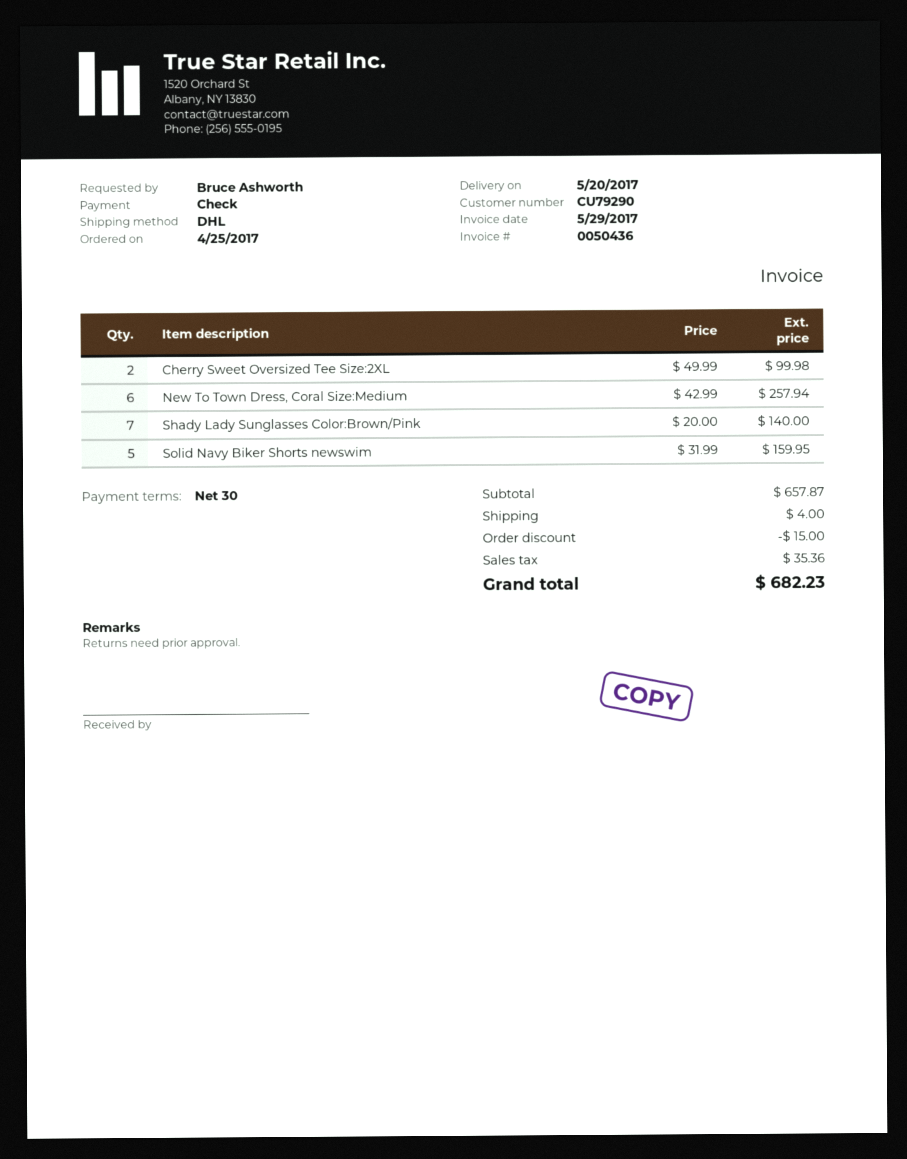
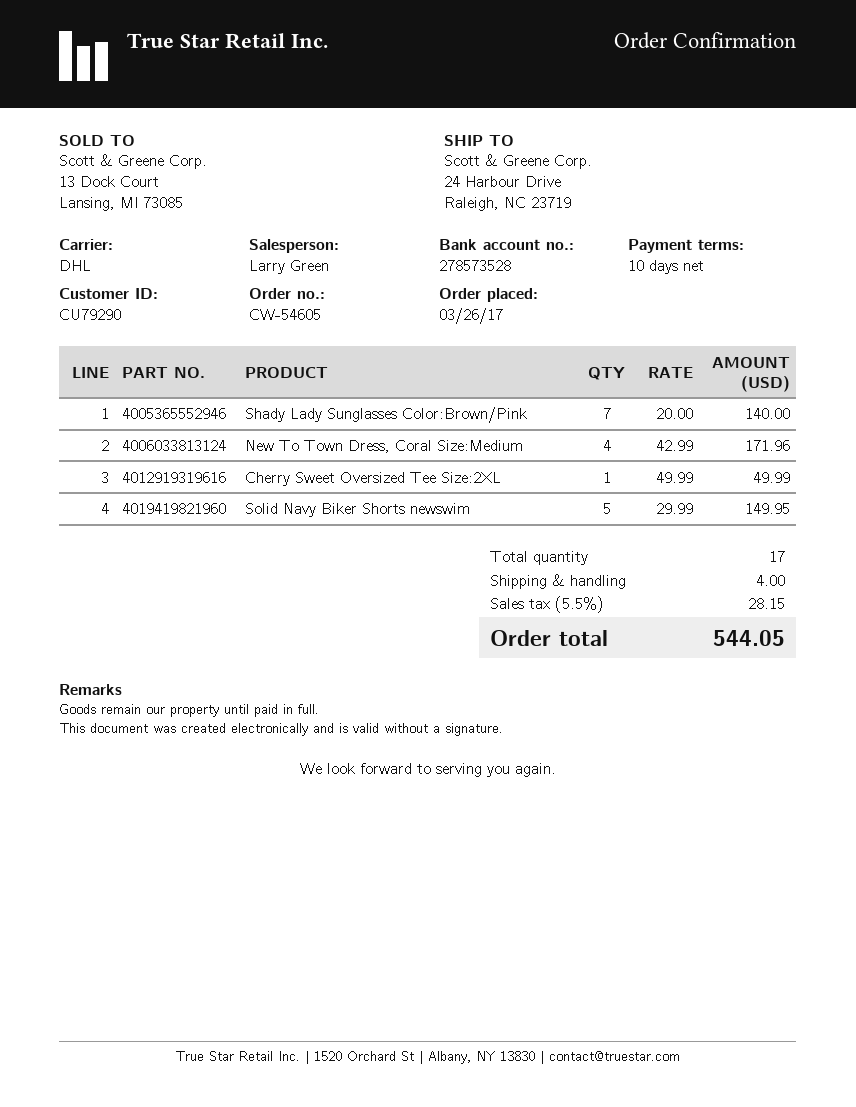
order date: 2017-04-25 -> 2017-03-26
payment terms: 30 days -> 10 days
Cherry Sweet Oversized Tee Size:2XL: 2 x 49.99 = 99.98 -> 1 x 49.99 = 49.99
New To Town Dress, Coral Size:Medium: 6 x 42.99 = 257.94 -> 4 x 42.99 = 171.96
Solid Navy Biker Shorts newswim: 5 x 31.99 = 159.95 -> 5 x 29.99 = 149.95
discount: 15.00 -> none
tax: 35.36 -> 28.15
total: 682.23 -> 544.05

